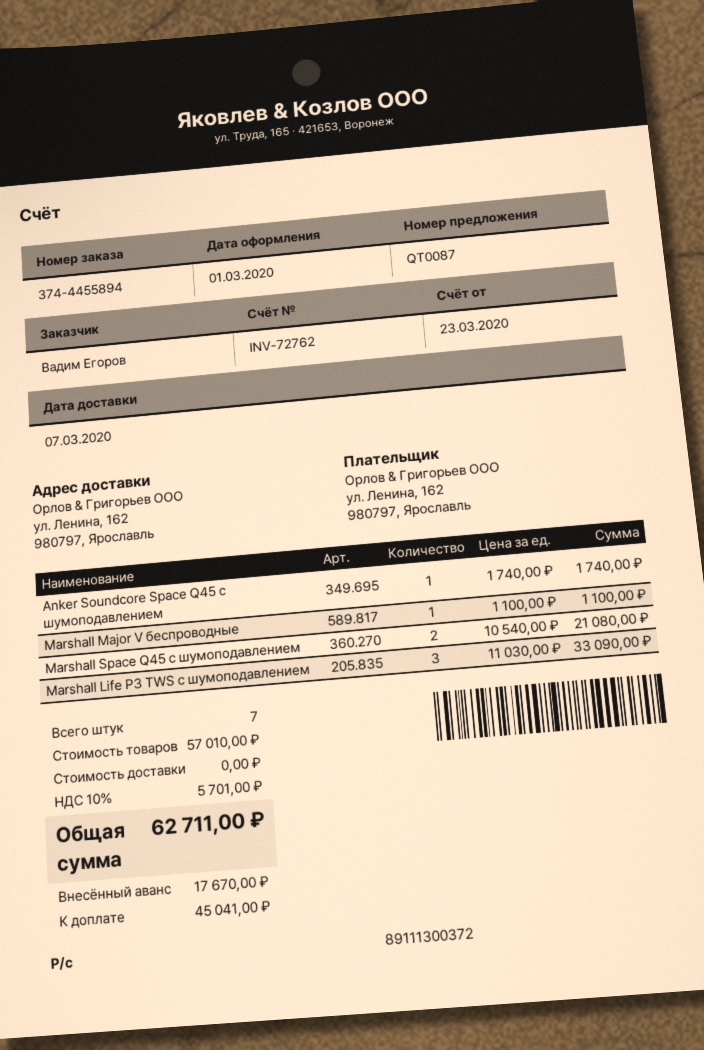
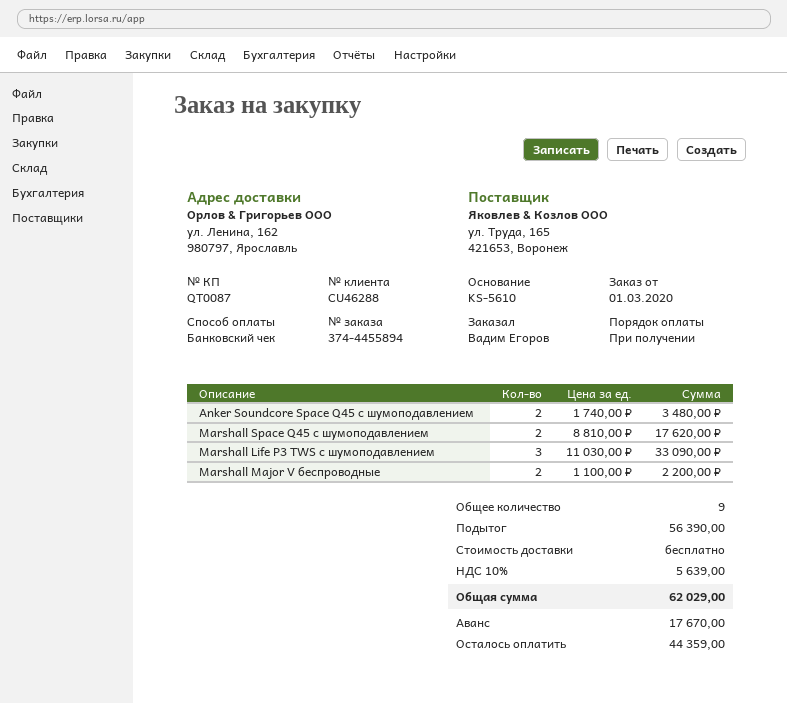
Anker Soundcore Space Q45 с шумоподавлением: 1 x 1740.00 = 1740.00 -> 2 x 1740.00 = 3480.00
Marshall Major V беспроводные: 1 x 1100.00 = 1100.00 -> 2 x 1100.00 = 2200.00
Marshall Space Q45 с шумоподавлением: 2 x 10540.00 = 21080.00 -> 2 x 8810.00 = 17620.00
total quantity: 7 -> 9
subtotal: 57010.00 -> 56390.00
tax: 10% = 5701.00 -> 10% = 5639.00
total: 62711.00 -> 62029.00
balance: 45041.00 -> 44359.00

